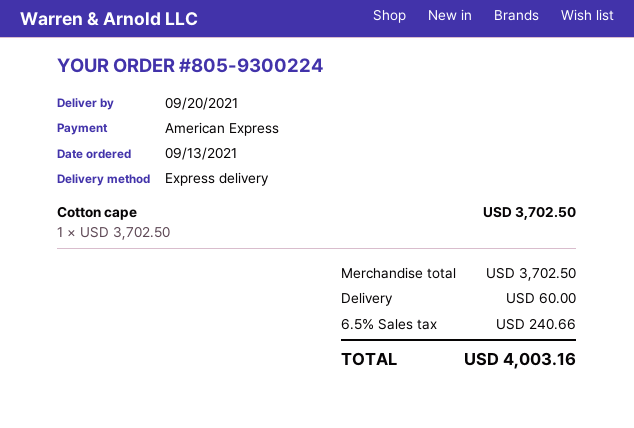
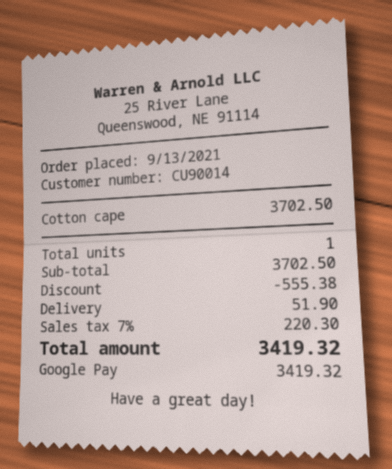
payment method: American Express -> Google Pay
discount: none -> 555.38
shipping: 60.00 -> 51.90
tax: 6.5% = 240.66 -> 7% = 220.30
total: 4003.16 -> 3419.32

